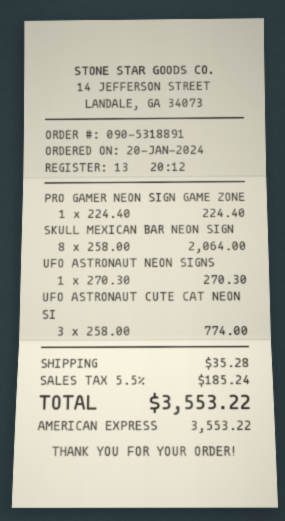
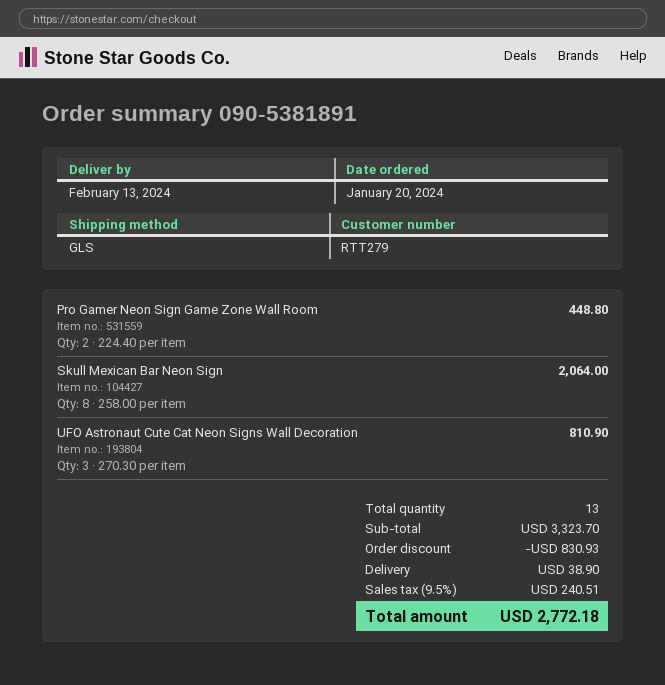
order number: 090-5318891 -> 090-5381891
PRO GAMER NEON SIGN GAME ZONE: 1 x 224.40 = 224.40 -> 2 x 224.40 = 448.80
UFO ASTRONAUT NEON SIGNS: 1 x 270.30 = 270.30 -> none
UFO ASTRONAUT CUTE CAT NEON SI: 3 x 258.00 = 774.00 -> 3 x 270.30 = 810.90
discount: none -> 830.93
shipping: 35.28 -> 38.90
tax: 5.5% = 185.24 -> 9.5% = 240.51
total: 3553.22 -> 2772.18

